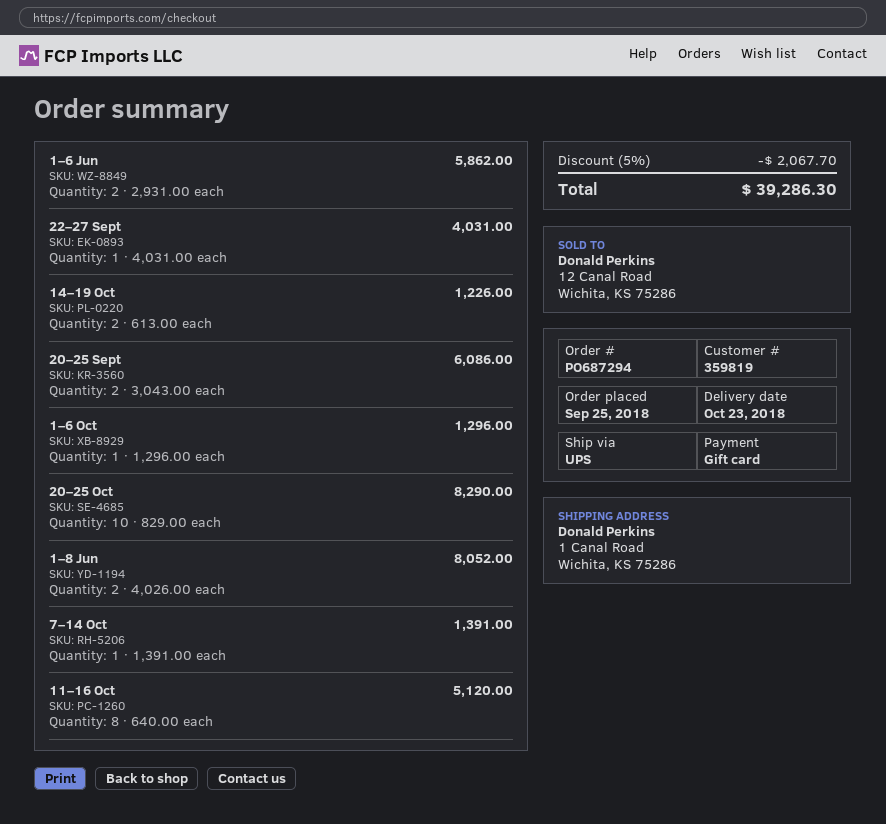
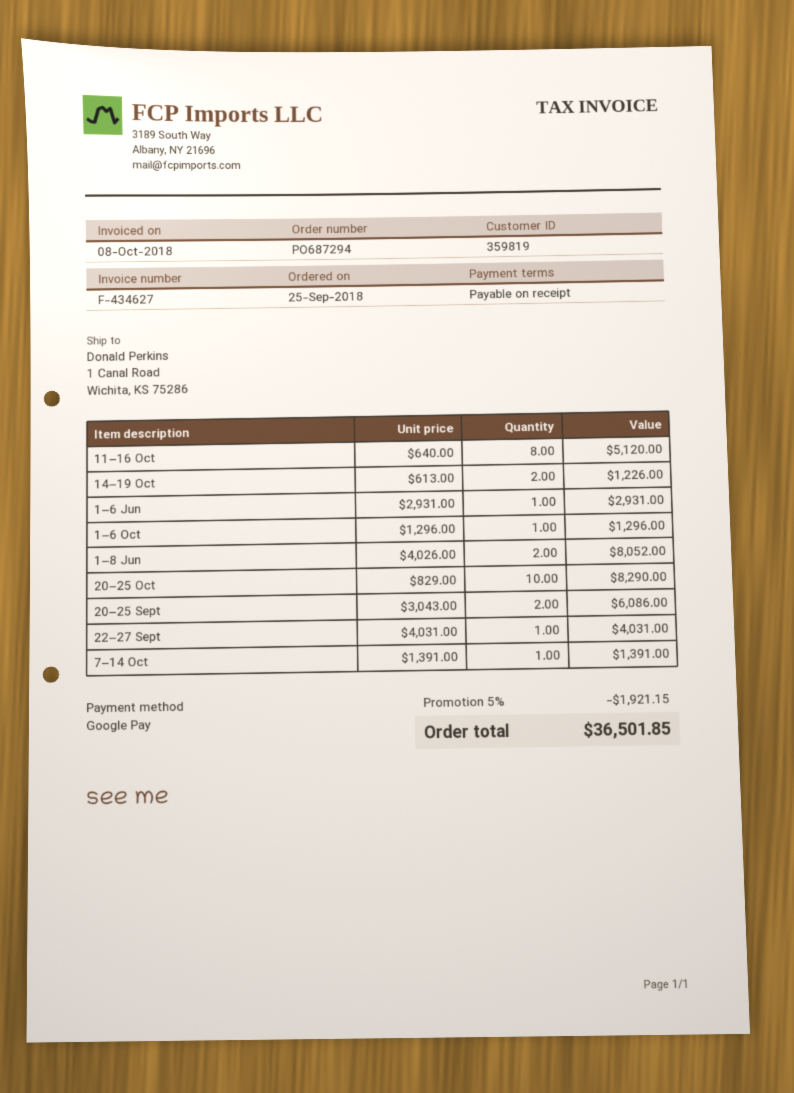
payment method: gift card -> Google Pay
1–6 Jun: 2 x 2931.00 = 5862.00 -> 1 x 2931.00 = 2931.00
discount: 5% = 2067.70 -> 5% = 1921.15
total: 39286.30 -> 36501.85

